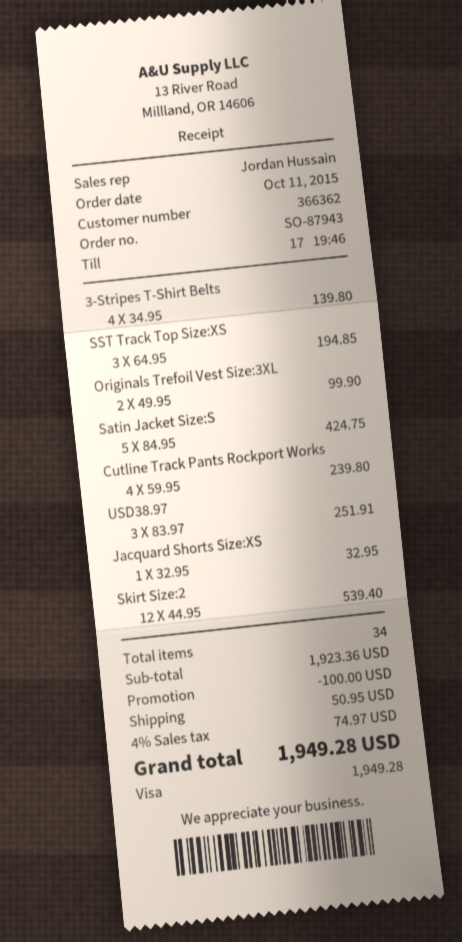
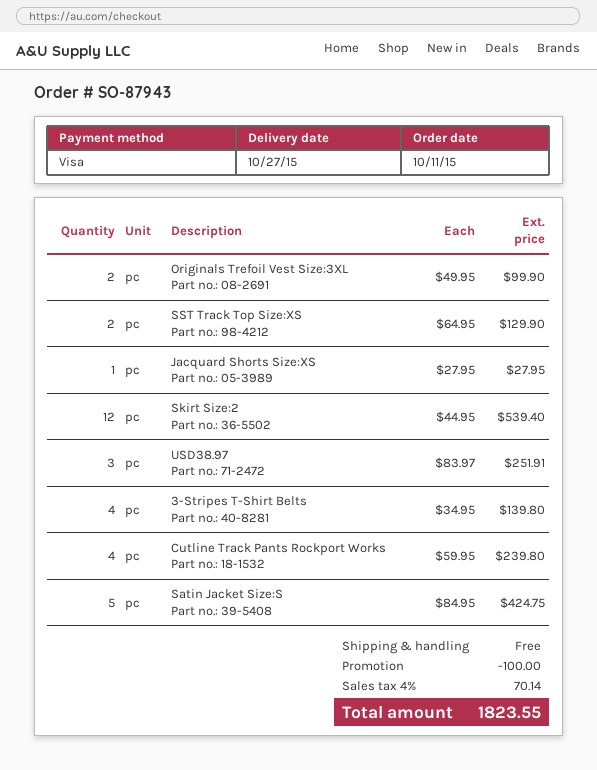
SST Track Top Size:XS: 3 x 64.95 = 194.85 -> 2 x 64.95 = 129.90
Jacquard Shorts Size:XS: 1 x 32.95 = 32.95 -> 1 x 27.95 = 27.95
shipping: 50.95 -> 0.00
tax: 4% = 74.97 -> 4% = 70.14
total: 1949.28 -> 1823.55

